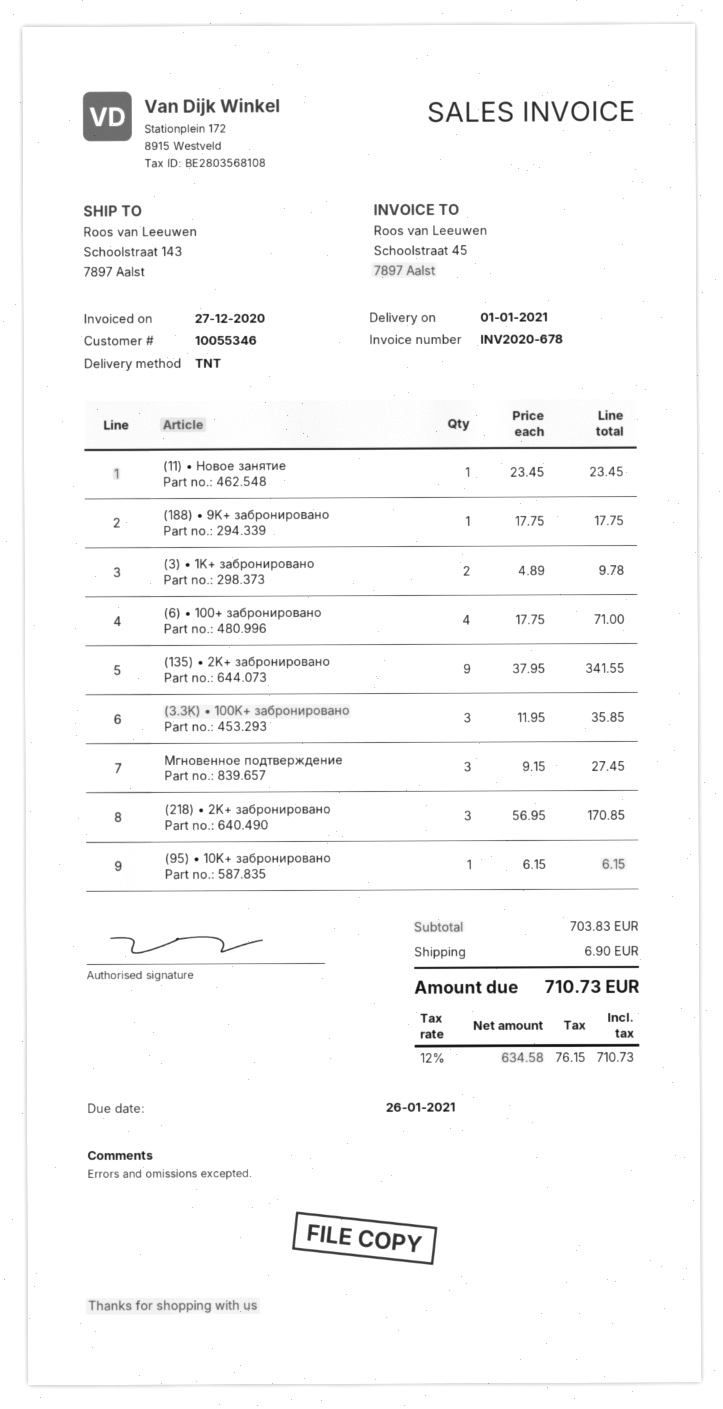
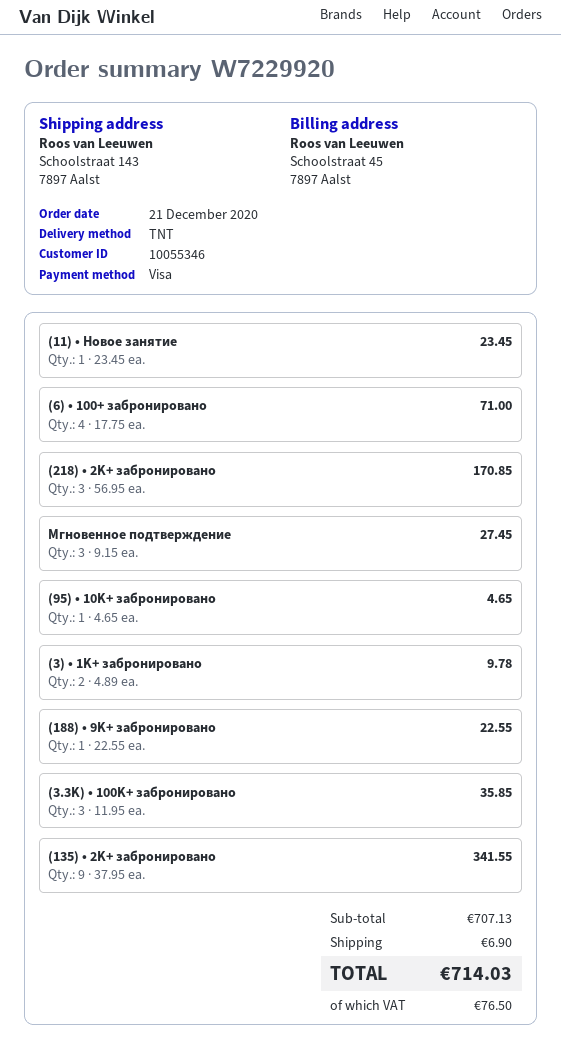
(188) • 9K+ забронировано: 1 x 17.75 = 17.75 -> 1 x 22.55 = 22.55
(95) • 10K+ забронировано: 1 x 6.15 = 6.15 -> 1 x 4.65 = 4.65
subtotal: 703.83 -> 707.13
tax: 76.15 -> 76.50
total: 710.73 -> 714.03

